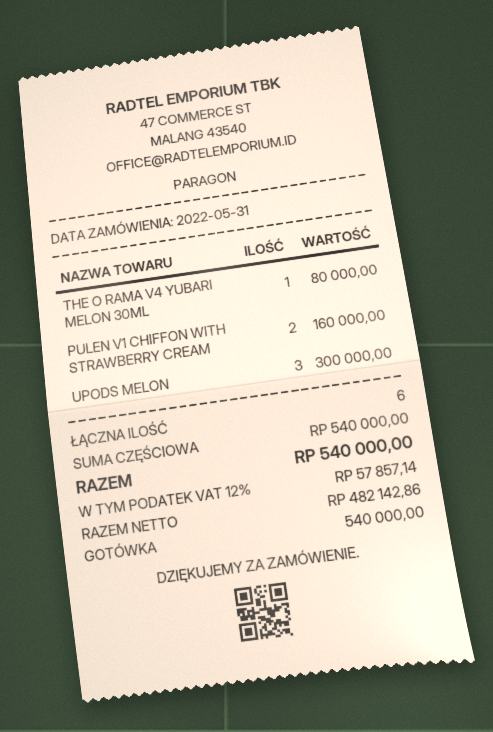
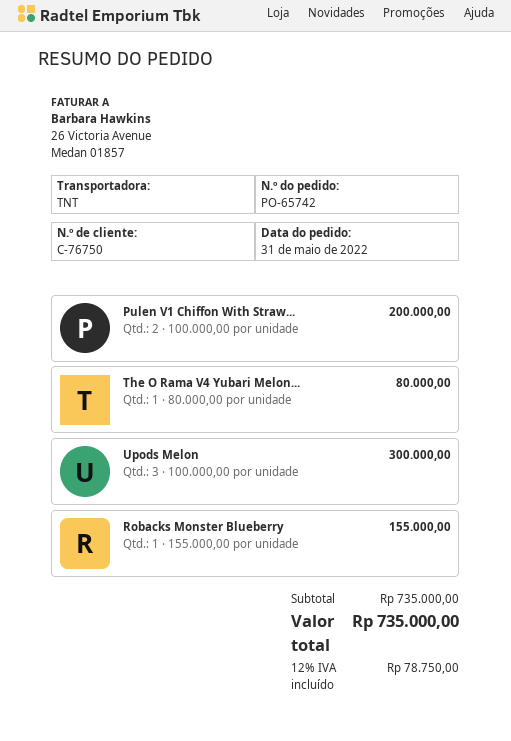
PULEN V1 CHIFFON WITH STRAWBERRY CREAM: 2 for 160000.00 -> 2 for 200000.00
Robacks Monster Blueberry: none -> 1 for 155000.00
subtotal: 540000.00 -> 735000.00
tax: 12% = 57857.14 -> 12% = 78750.00
total: 540000.00 -> 735000.00

